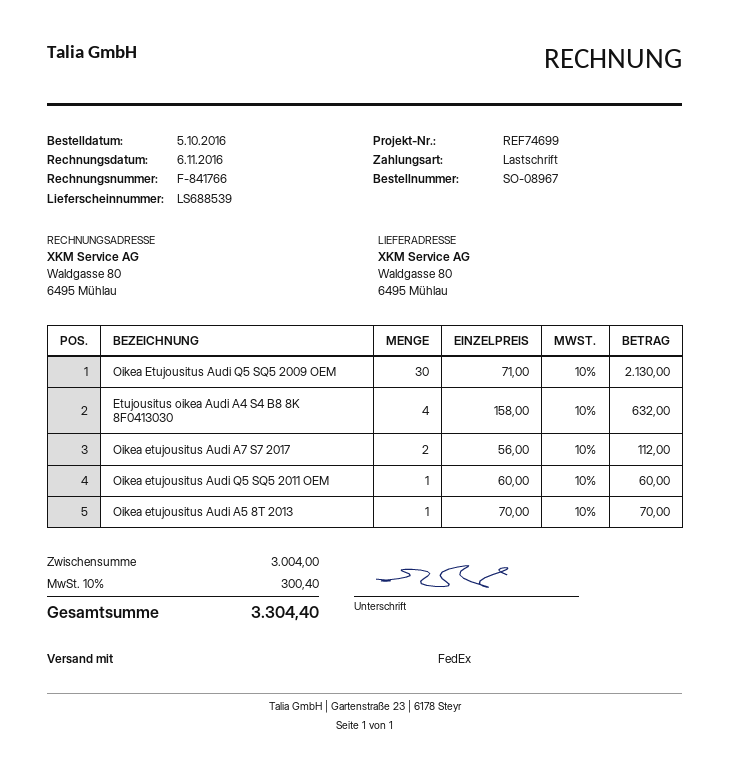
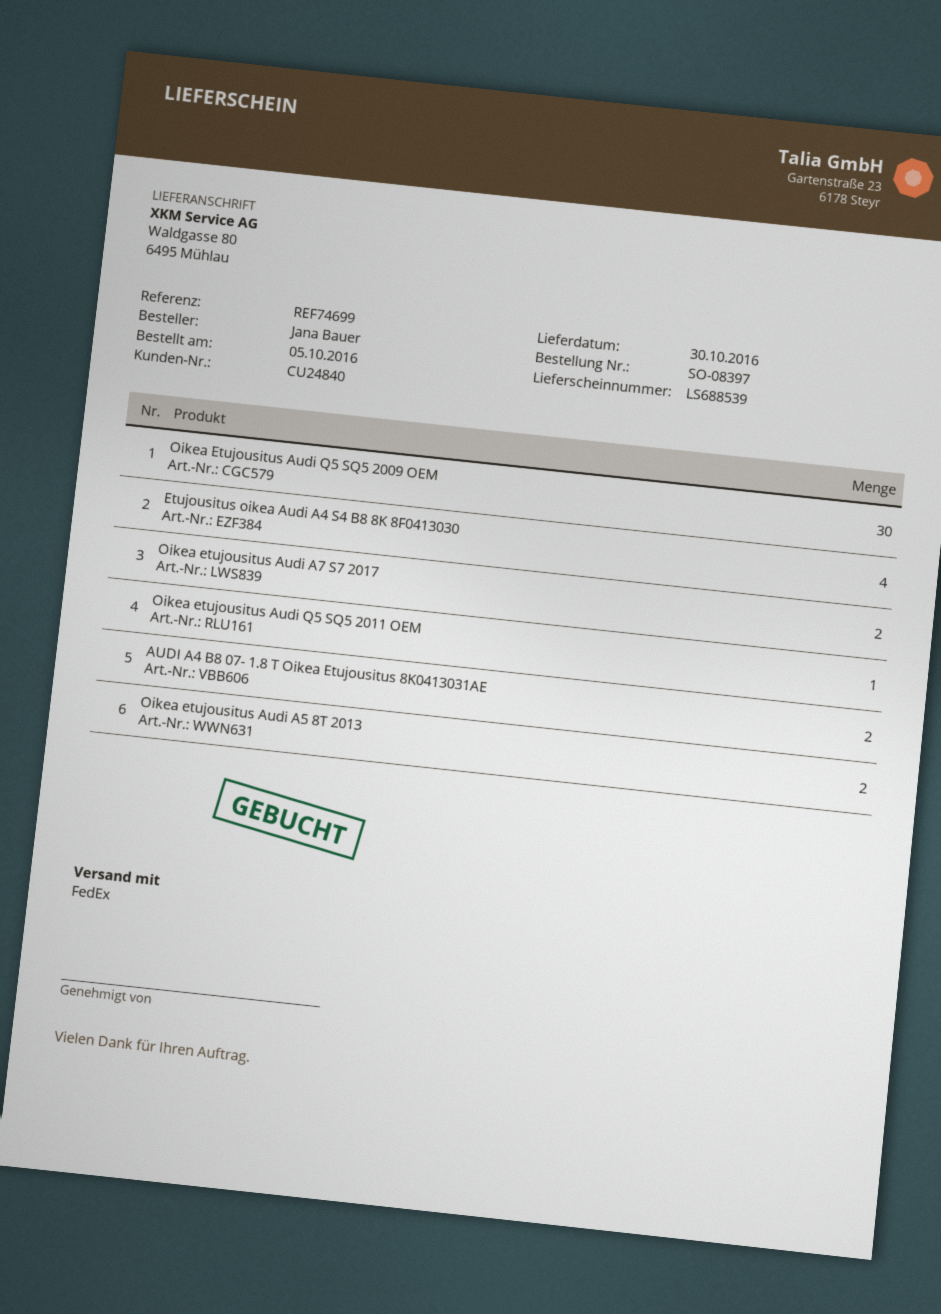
order number: SO-08967 -> SO-08397
Oikea etujousitus Audi A5 8T 2013: 1 -> 2
AUDI A4 B8 07- 1.8 T Oikea Etujousitus 8K0413031AE: none -> 2

